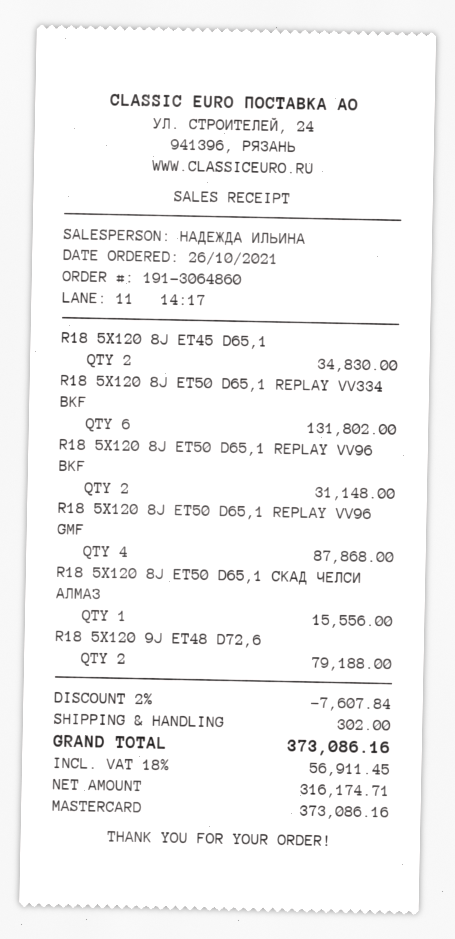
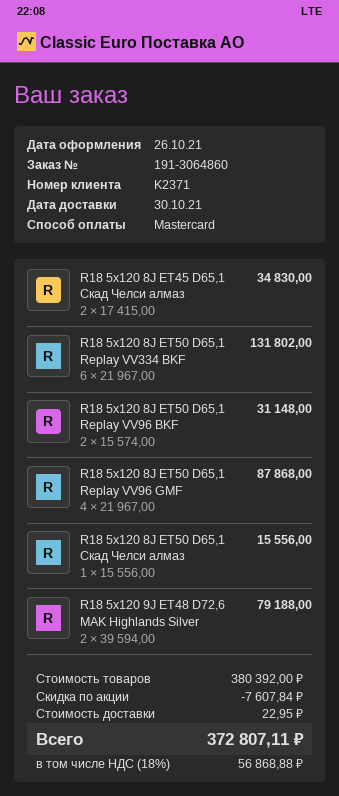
shipping: 302.00 -> 22.95
tax: 18% = 56911.45 -> 18% = 56868.88
total: 373086.16 -> 372807.11

